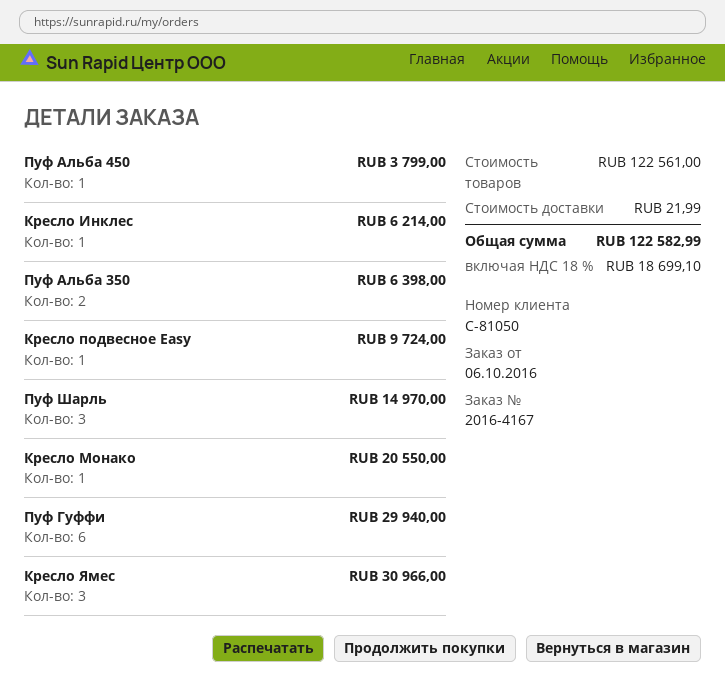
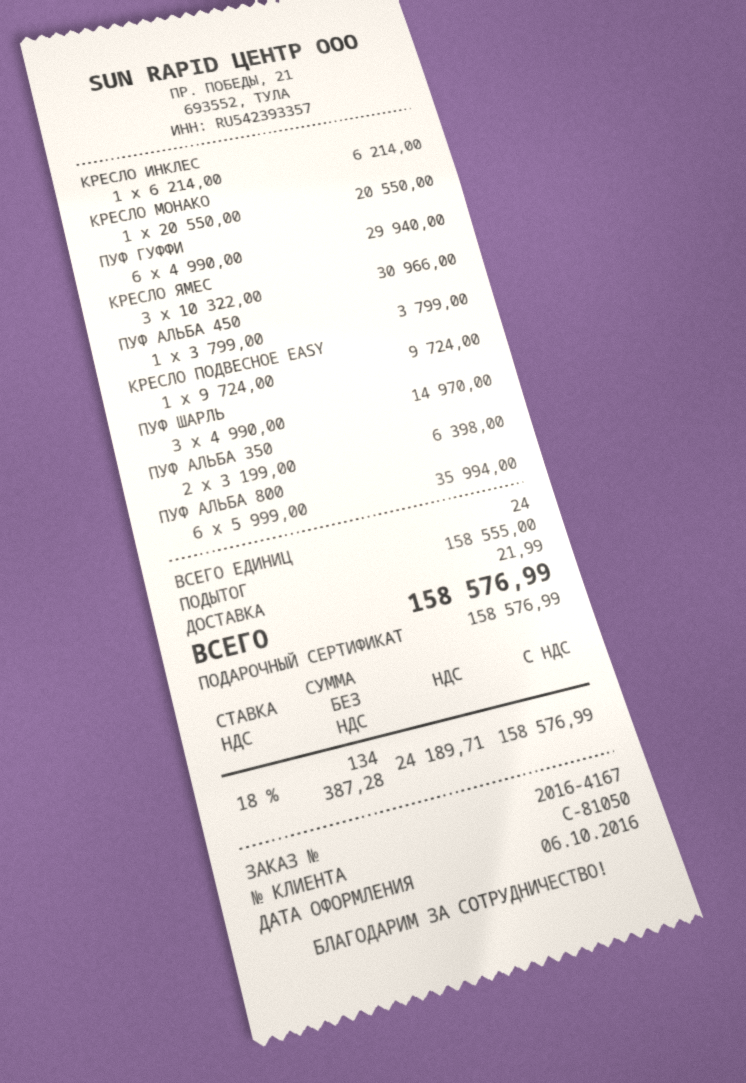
ПУФ АЛЬБА 800: none -> 6 for 35994.00
subtotal: 122561.00 -> 158555.00
tax: 18% = 18699.10 -> 18% = 24189.71
total: 122582.99 -> 158576.99

